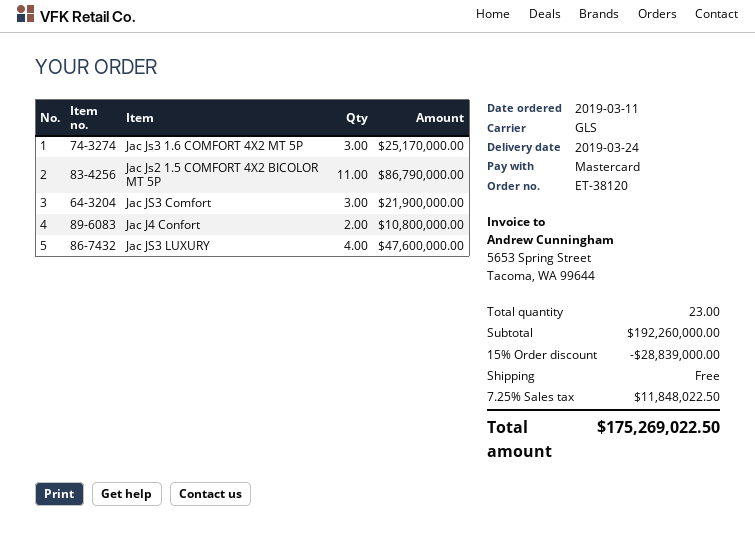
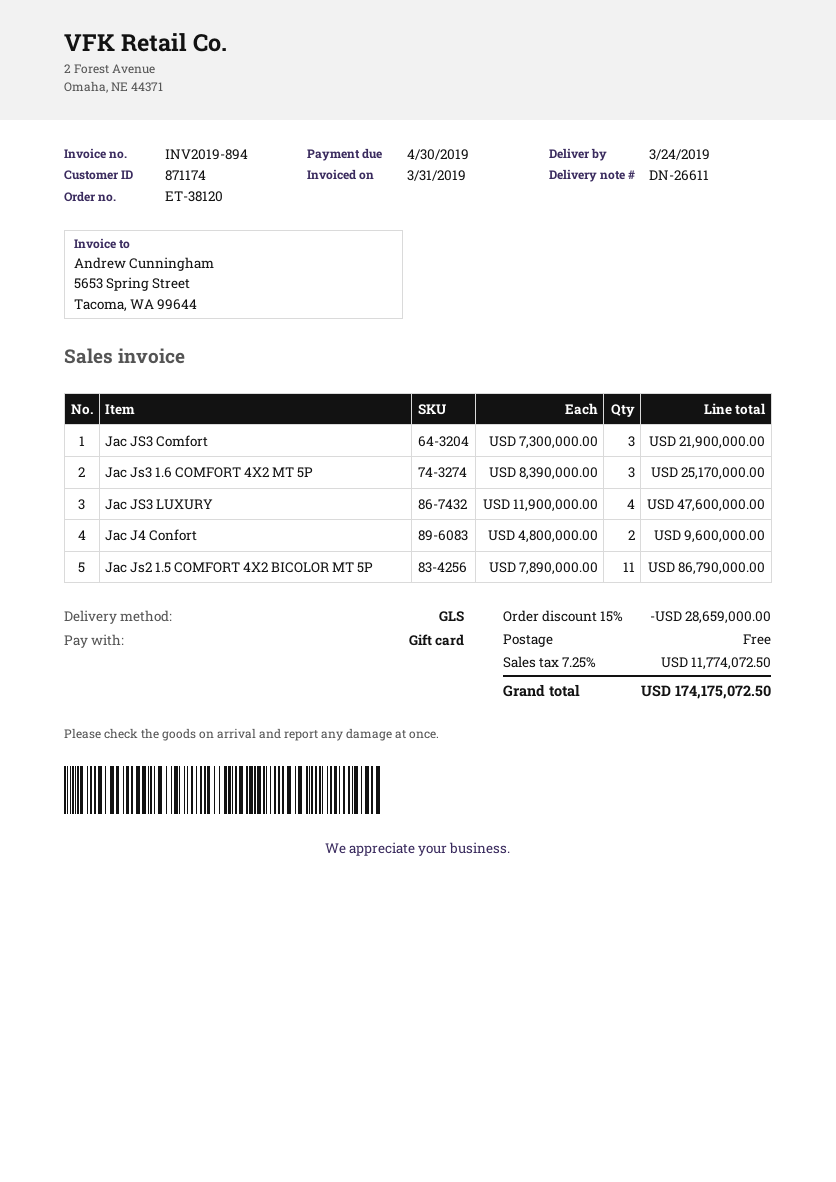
payment method: Mastercard -> gift card
Jac J4 Confort: 2 for 10800000.00 -> 2 for 9600000.00
discount: 15% = 28839000.00 -> 15% = 28659000.00
tax: 7.25% = 11848022.50 -> 7.25% = 11774072.50
total: 175269022.50 -> 174175072.50

